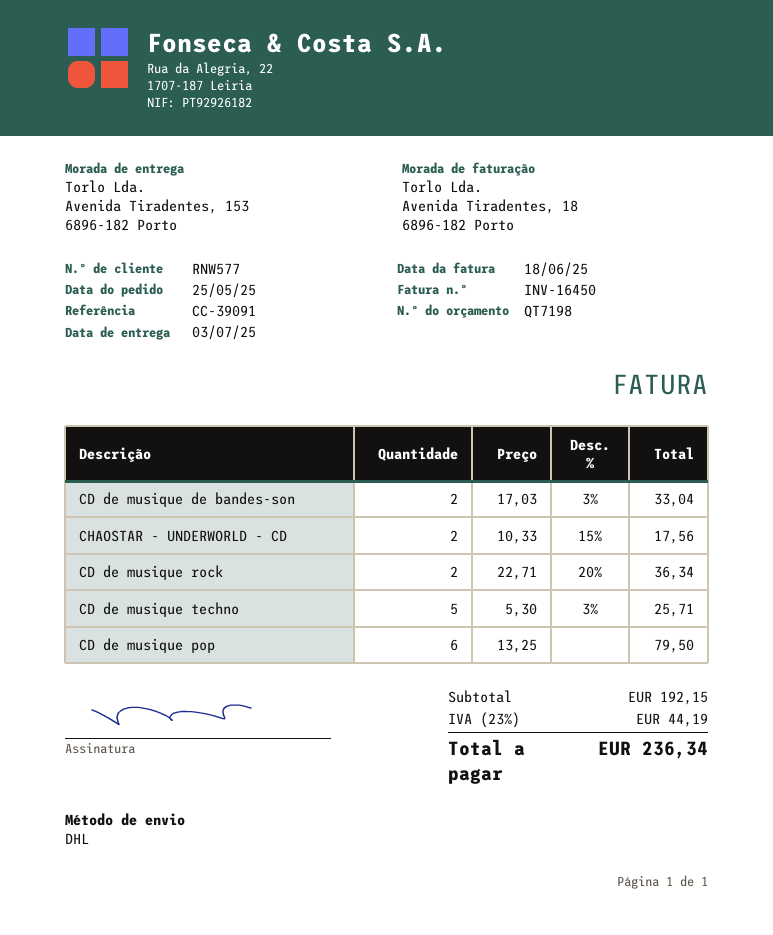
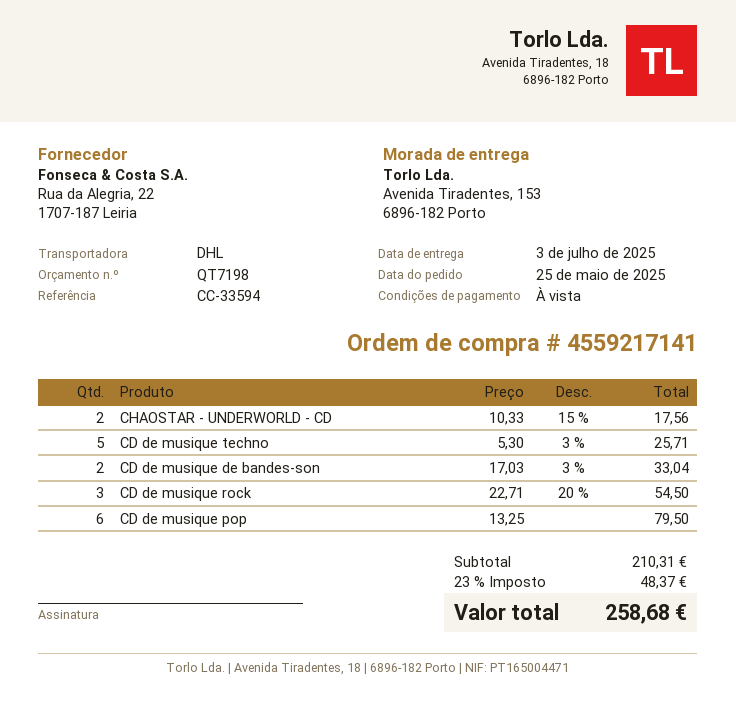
reference: CC-39091 -> CC-33594
CD de musique rock: 2 x 22.71 - 20% = 36.34 -> 3 x 22.71 - 20% = 54.50
subtotal: 192.15 -> 210.31
tax: 23% = 44.19 -> 23% = 48.37
total: 236.34 -> 258.68

